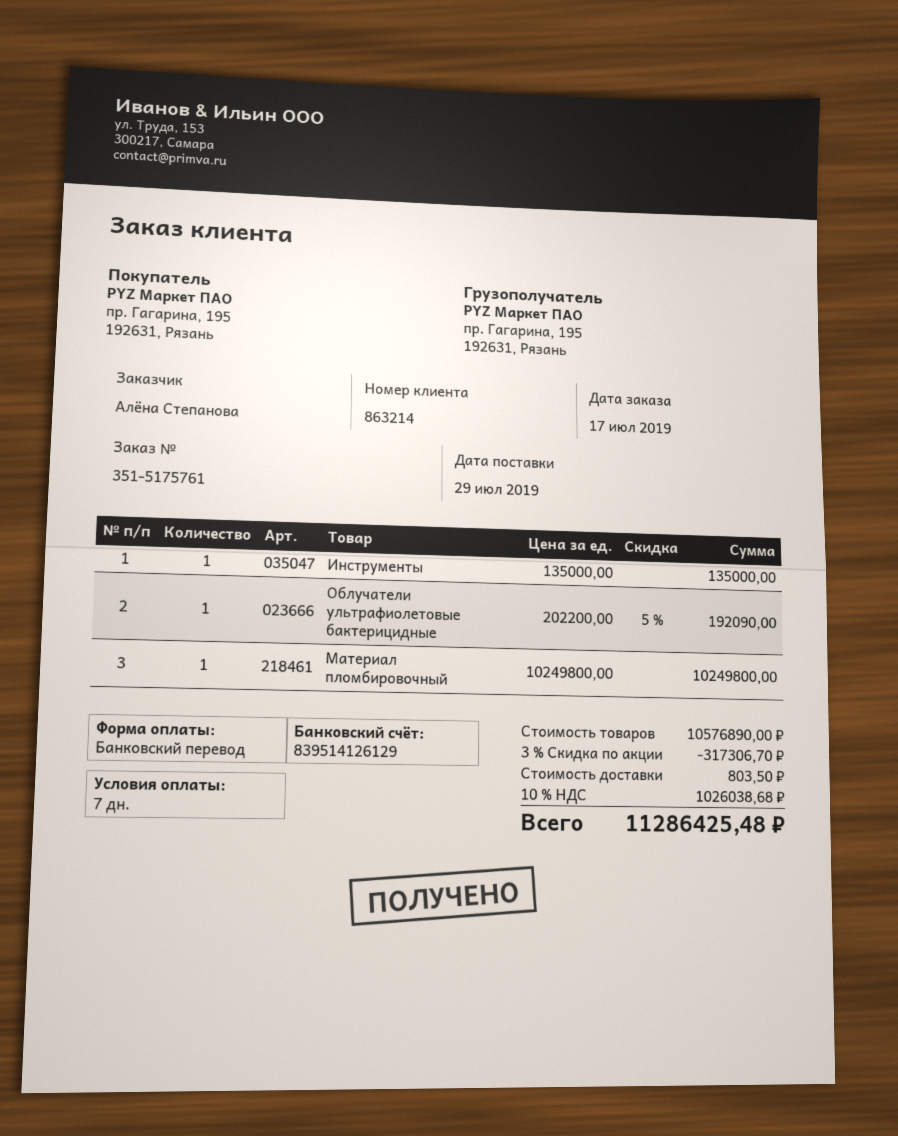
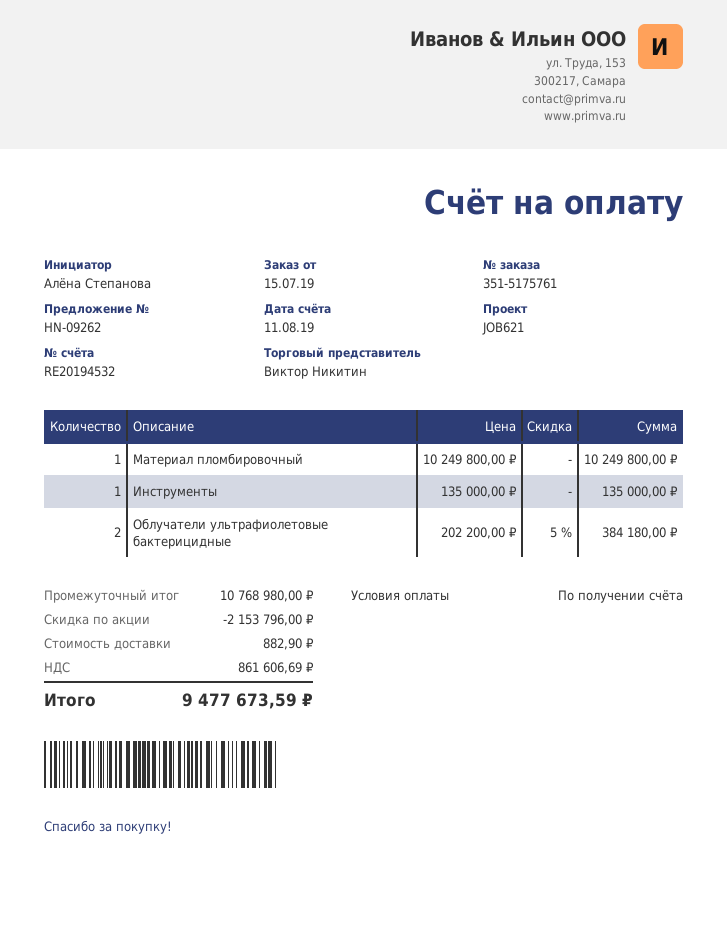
order date: 2019-07-17 -> 2019-07-15
payment terms: 7 days -> on receipt
Облучатели ультрафиолетовые бактерицидные: 1 x 202200.00 - 5% = 192090.00 -> 2 x 202200.00 - 5% = 384180.00
subtotal: 10576890.00 -> 10768980.00
discount: 317306.70 -> 2153796.00
shipping: 803.50 -> 882.90
tax: 1026038.68 -> 861606.69
total: 11286425.48 -> 9477673.59

